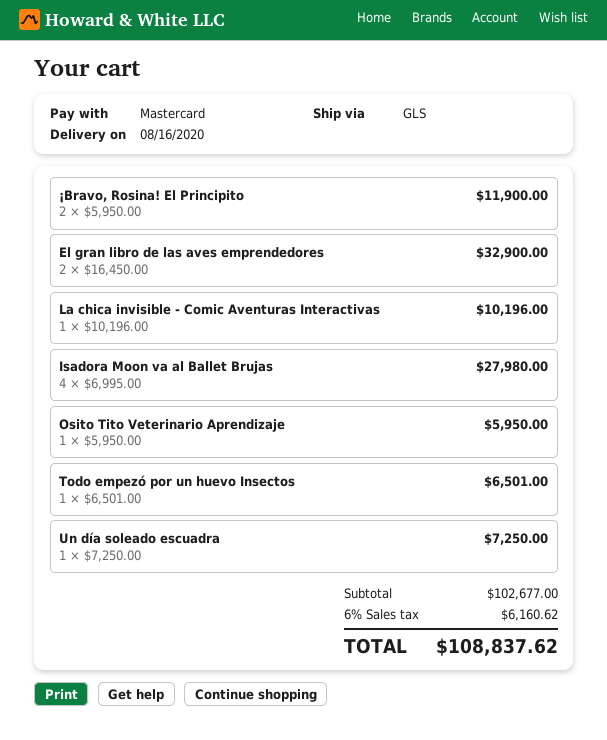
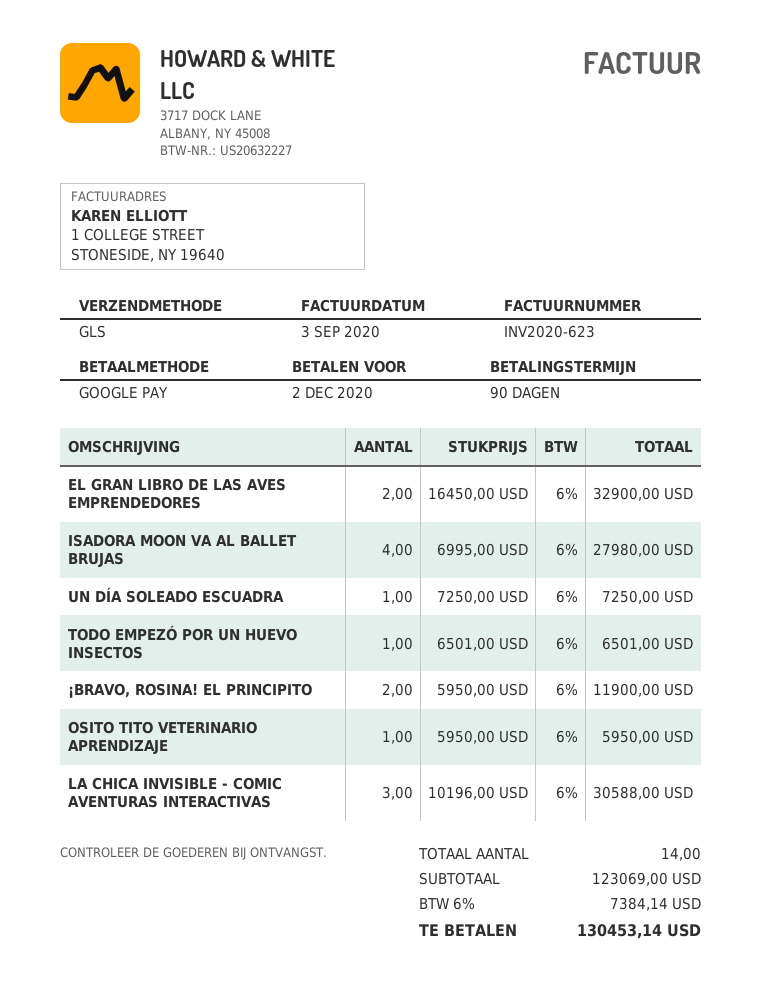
payment method: Mastercard -> Google Pay
La chica invisible - Comic Aventuras Interactivas: 1 x 10196.00 = 10196.00 -> 3 x 10196.00 = 30588.00
subtotal: 102677.00 -> 123069.00
tax: 6% = 6160.62 -> 6% = 7384.14
total: 108837.62 -> 130453.14

